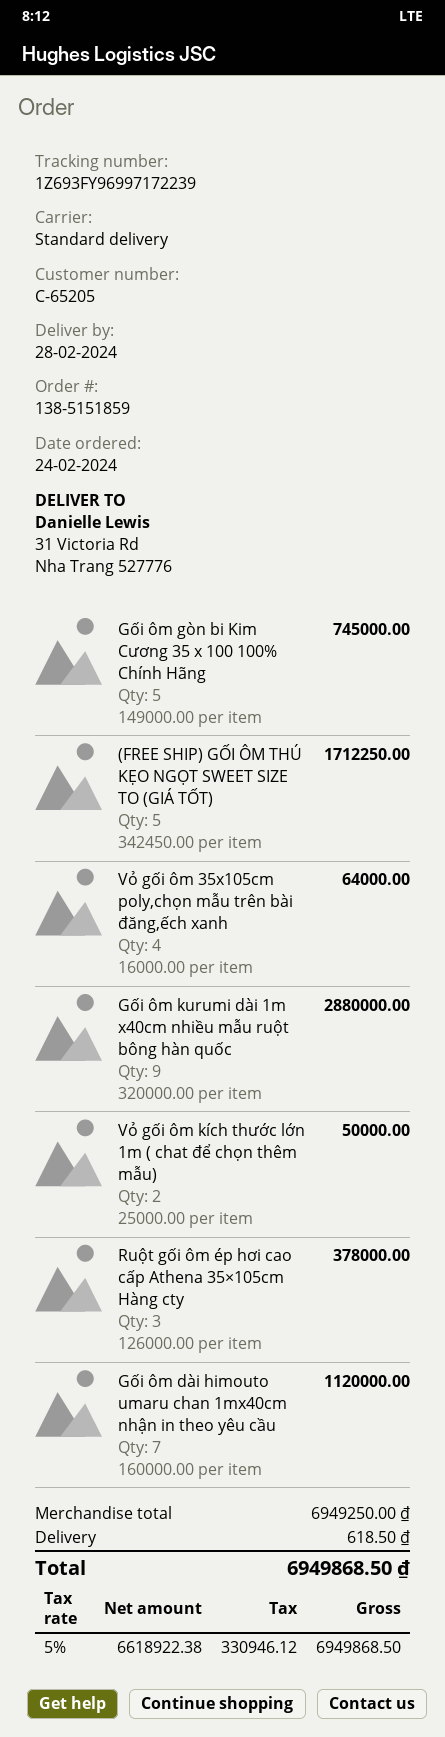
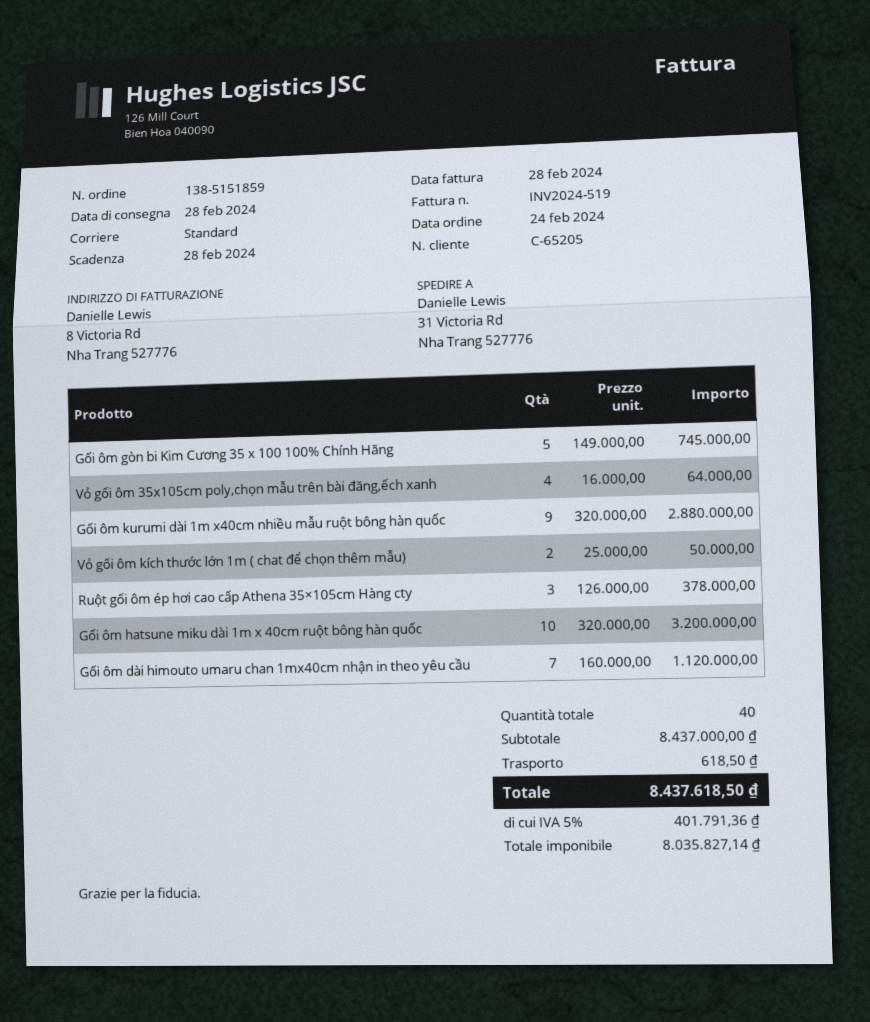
(FREE SHIP) GỐI ÔM THÚ KẸO NGỌT SWEET SIZE TO (GIÁ TỐT): 5 x 342450.00 = 1712250.00 -> none
Gối ôm hatsune miku dài 1m x 40cm ruột bông hàn quốc: none -> 10 x 320000.00 = 3200000.00
subtotal: 6949250.00 -> 8437000.00
net: 6618922.38 -> 8035827.14
tax: 5% = 330946.12 -> 5% = 401791.36
total: 6949868.50 -> 8437618.50

